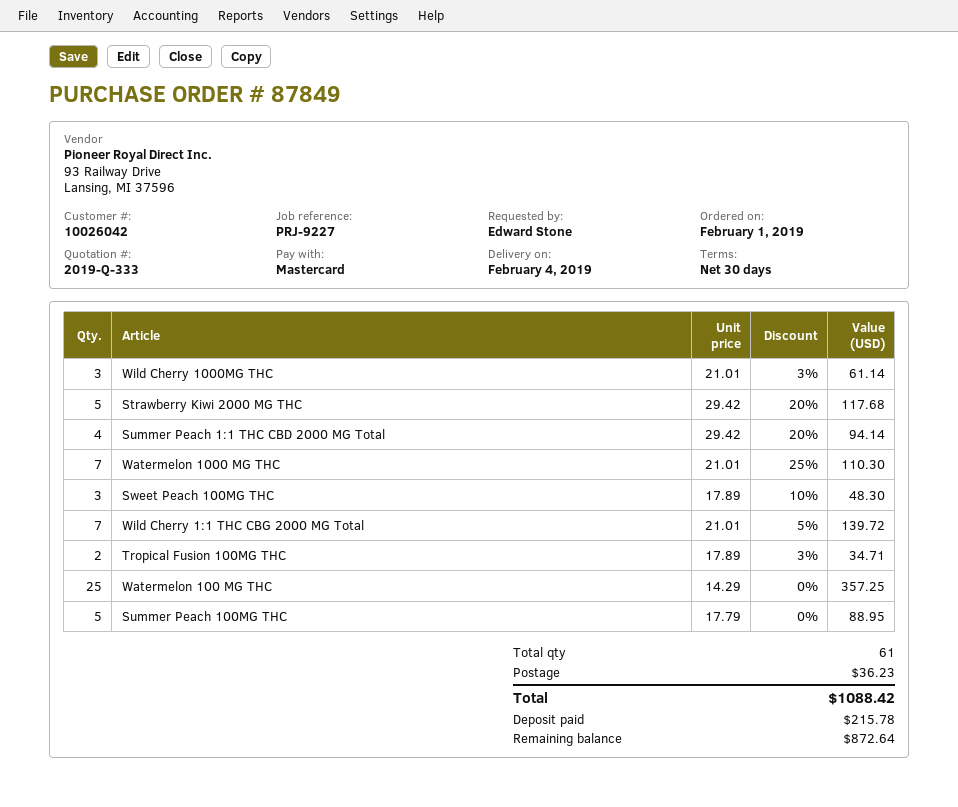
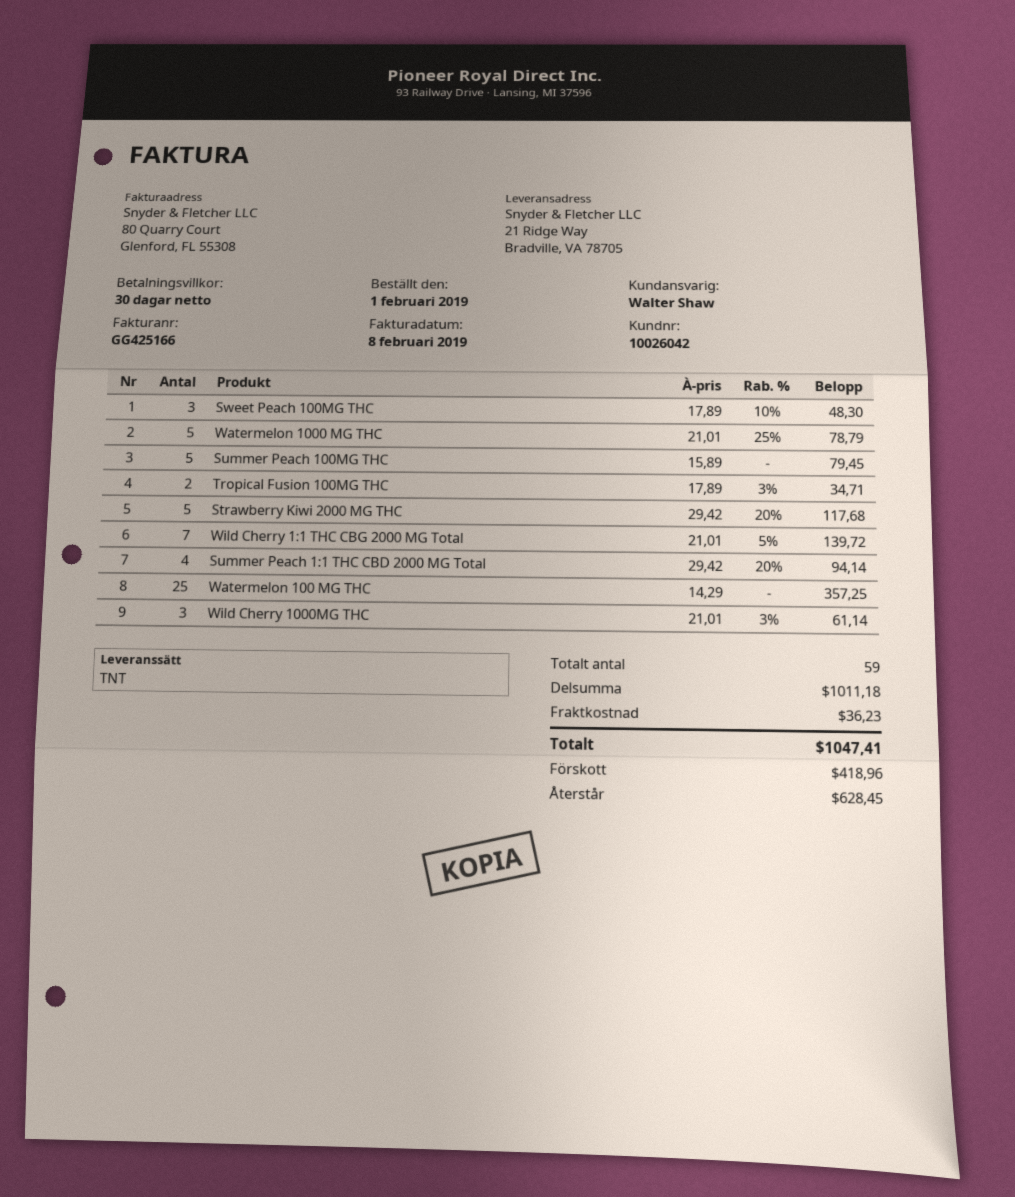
Watermelon 1000 MG THC: 7 x 21.01 - 25% = 110.30 -> 5 x 21.01 - 25% = 78.79
Summer Peach 100MG THC: 5 x 17.79 = 88.95 -> 5 x 15.89 = 79.45
total quantity: 61 -> 59
total: 1088.42 -> 1047.41
deposit: 215.78 -> 418.96
balance: 872.64 -> 628.45

